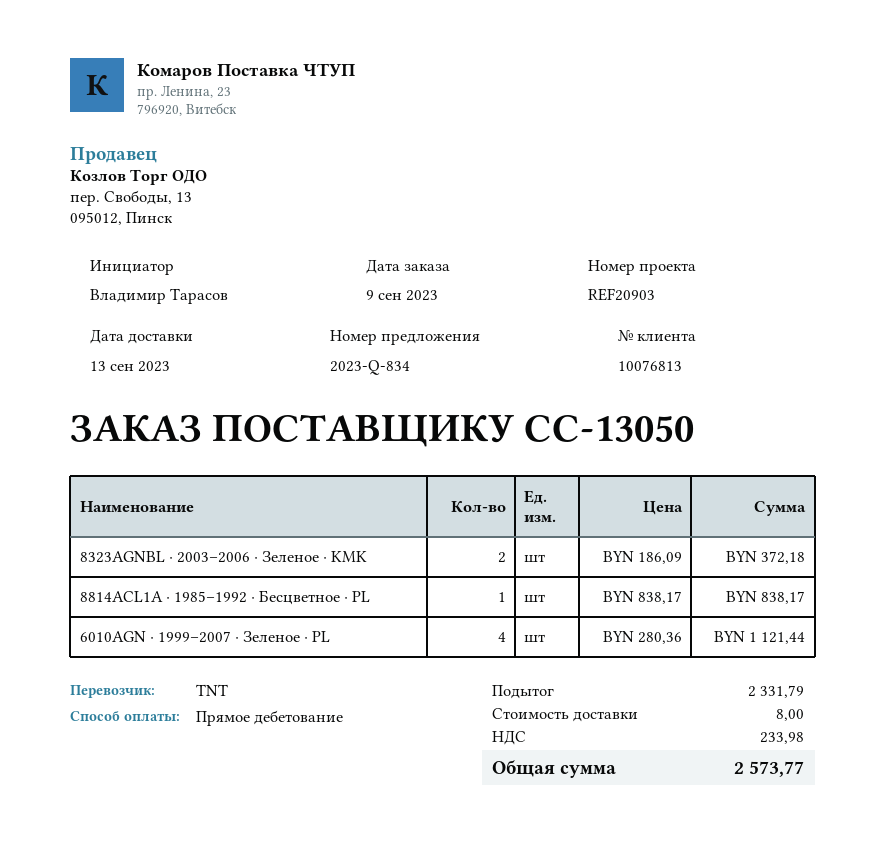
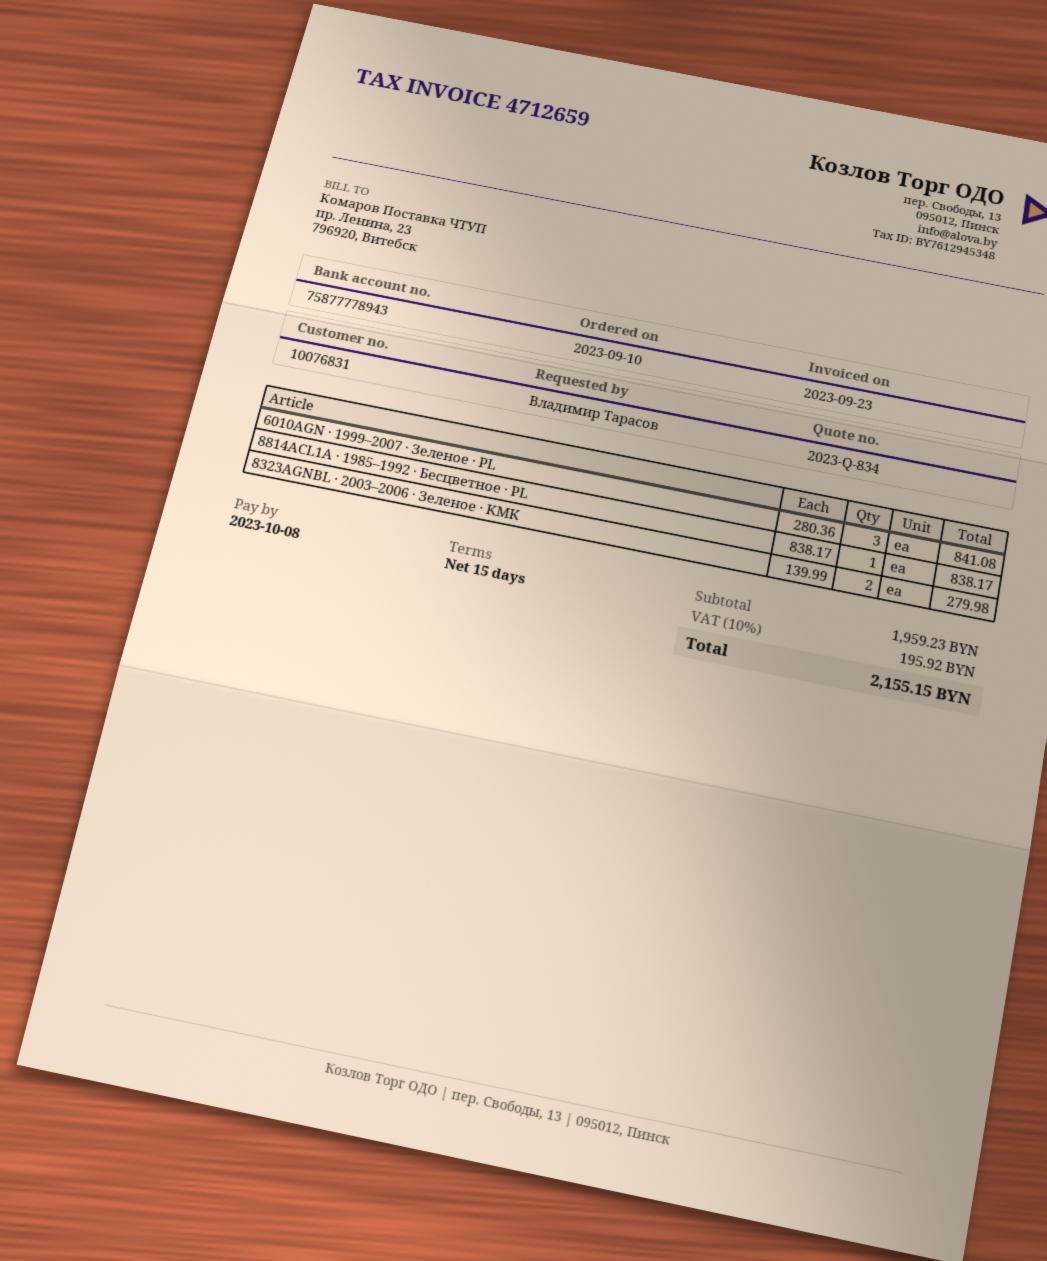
order date: 2023-09-09 -> 2023-09-10
customer number: 10076813 -> 10076831
8323AGNBL · 2003–2006 · Зеленое · KMK: 2 x 186.09 = 372.18 -> 2 x 139.99 = 279.98
6010AGN · 1999–2007 · Зеленое · PL: 4 x 280.36 = 1121.44 -> 3 x 280.36 = 841.08
subtotal: 2331.79 -> 1959.23
shipping: 8.00 -> none
tax: 233.98 -> 195.92
total: 2573.77 -> 2155.15

